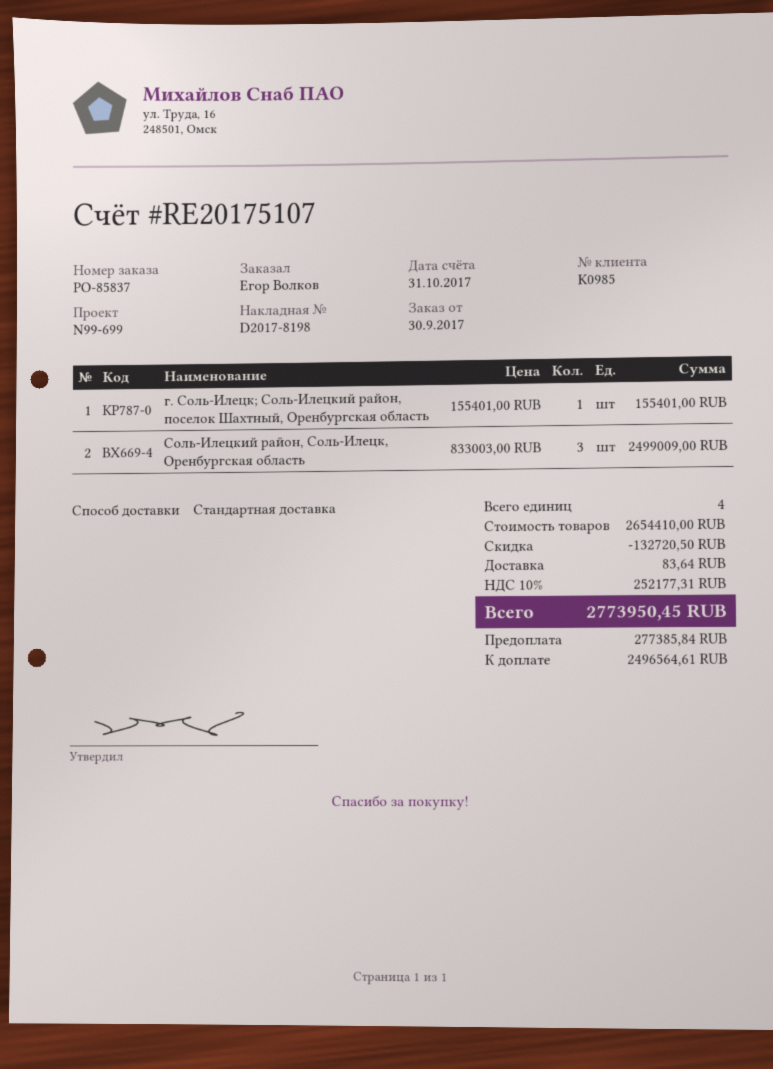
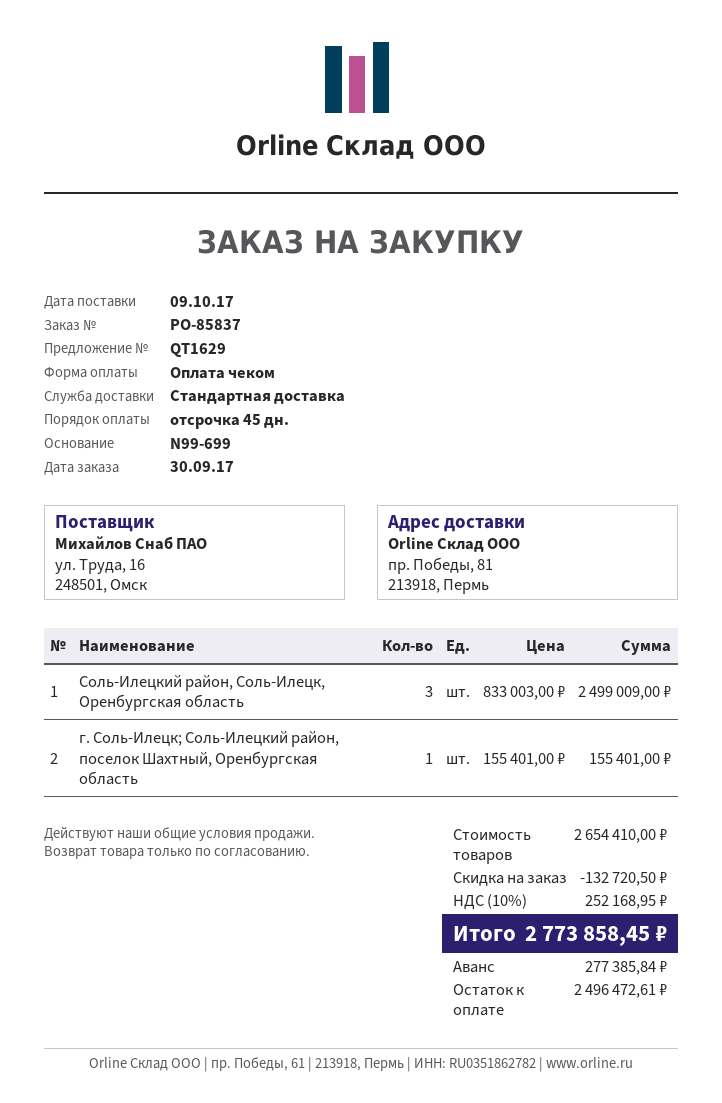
shipping: 83.64 -> none
tax: 10% = 252177.31 -> 10% = 252168.95
total: 2773950.45 -> 2773858.45
balance: 2496564.61 -> 2496472.61

